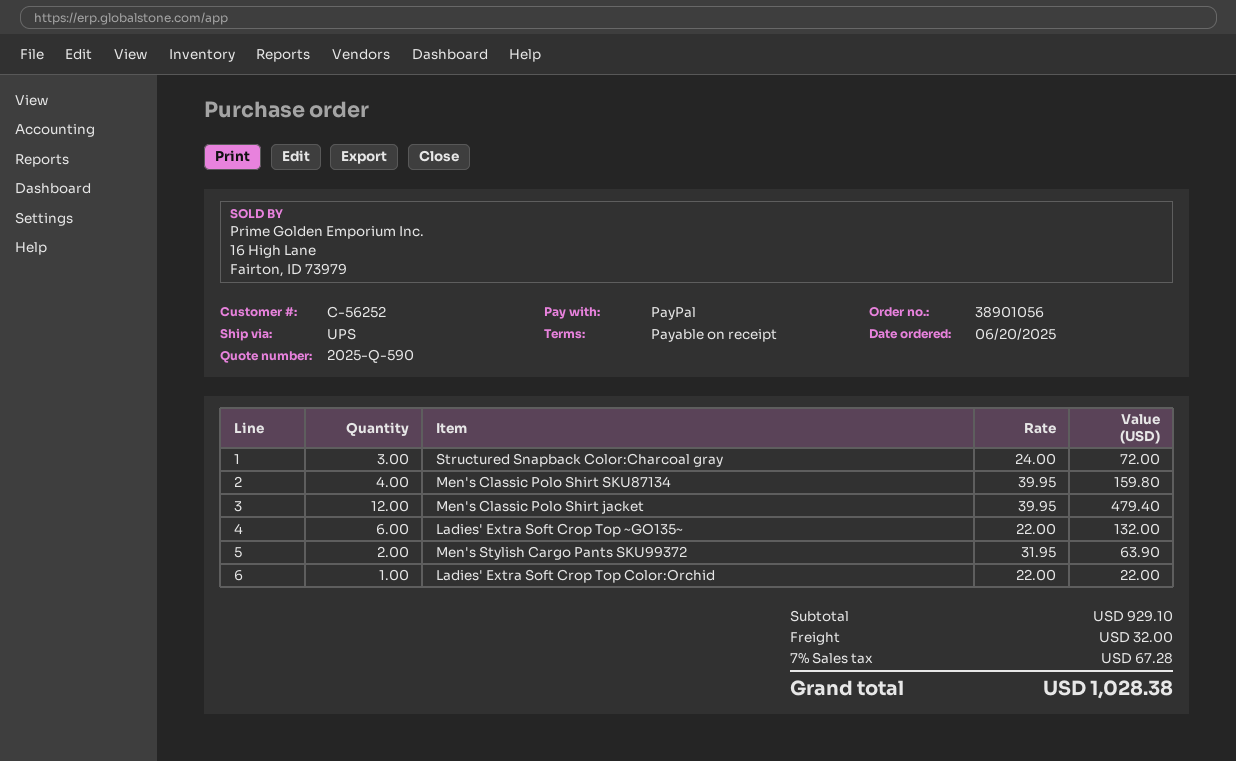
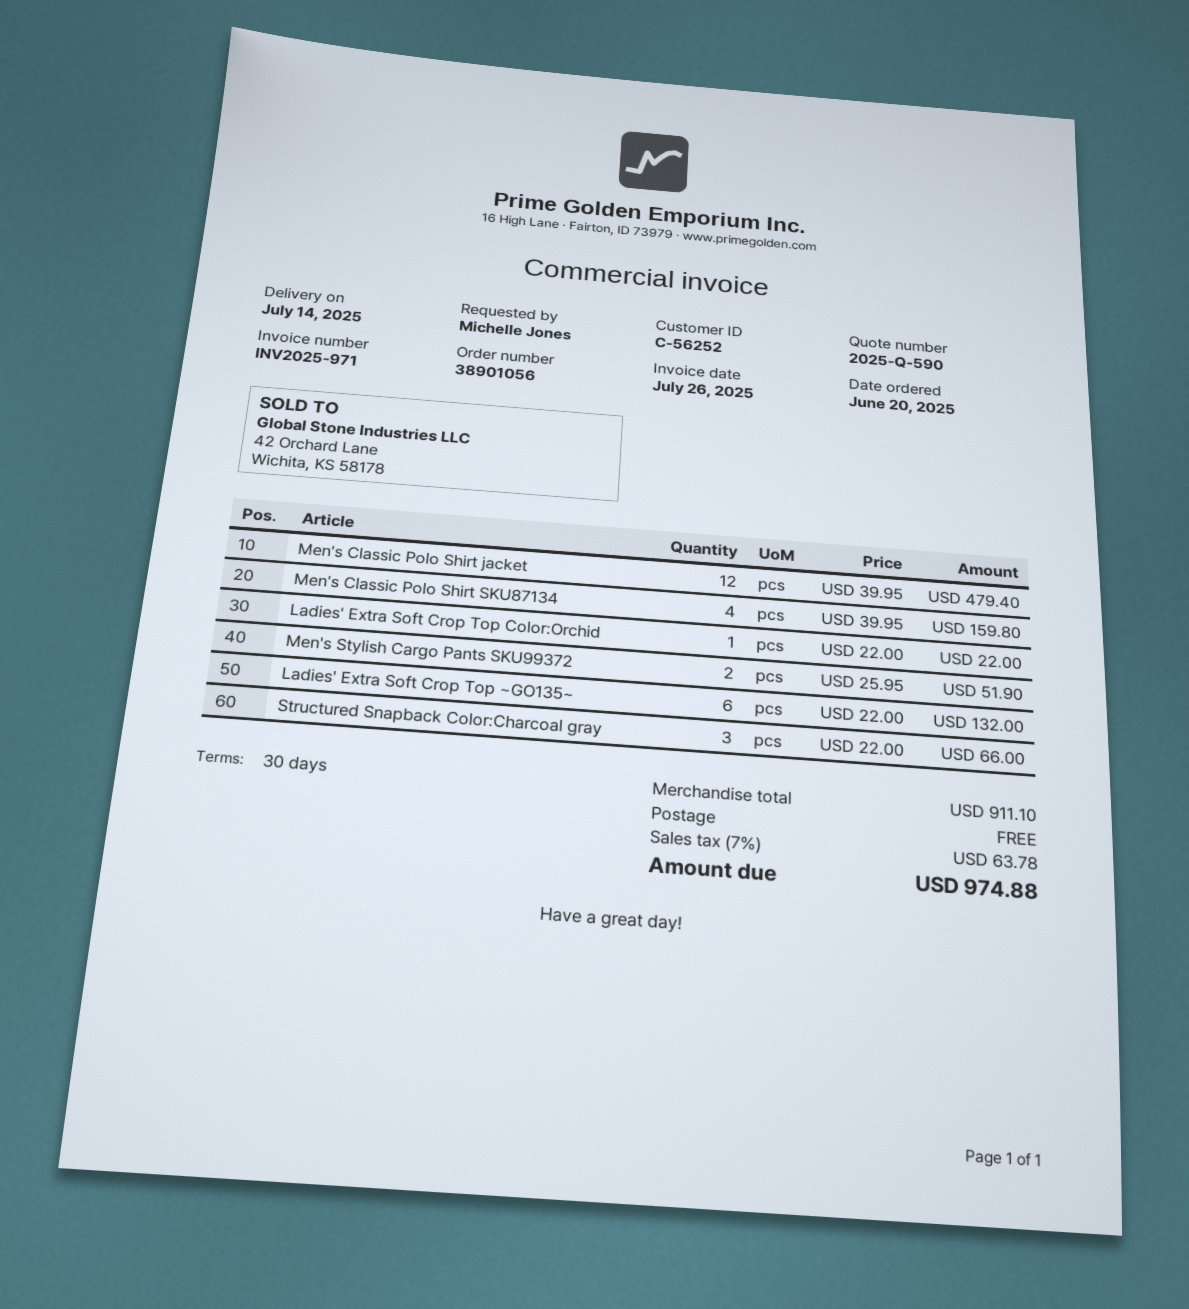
payment terms: on receipt -> 30 days
Structured Snapback Color:Charcoal gray: 3 x 24.00 = 72.00 -> 3 x 22.00 = 66.00
Men's Stylish Cargo Pants SKU99372: 2 x 31.95 = 63.90 -> 2 x 25.95 = 51.90
subtotal: 929.10 -> 911.10
shipping: 32.00 -> 0.00
tax: 7% = 67.28 -> 7% = 63.78
total: 1028.38 -> 974.88

